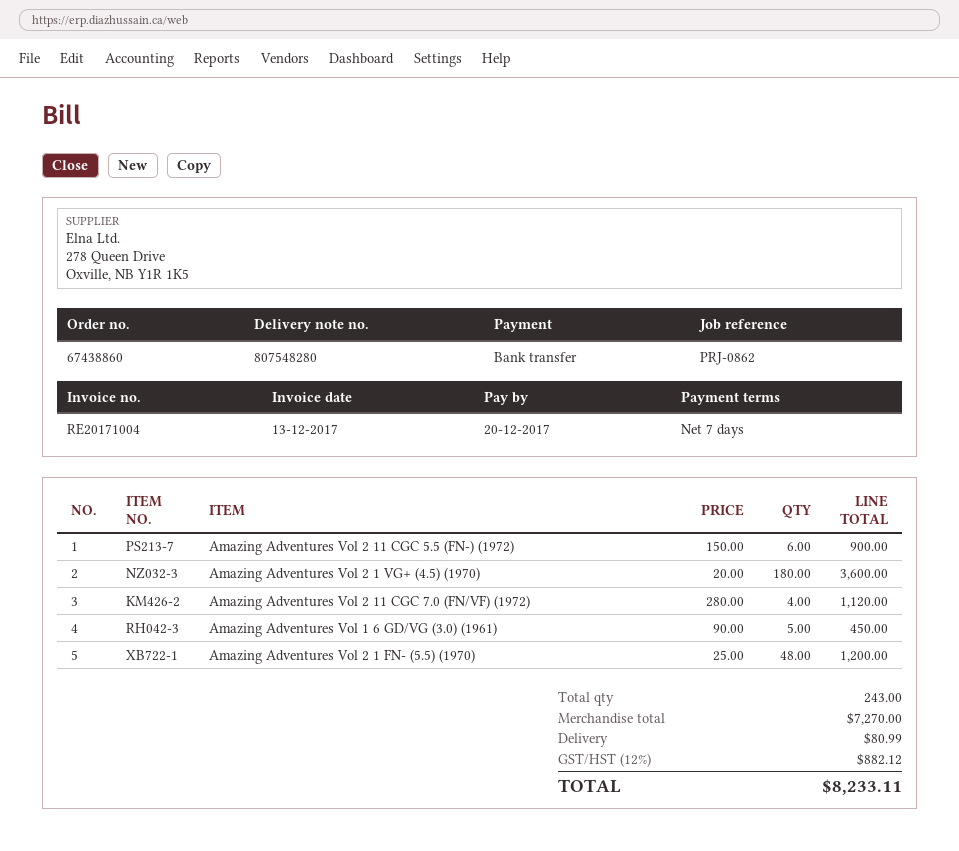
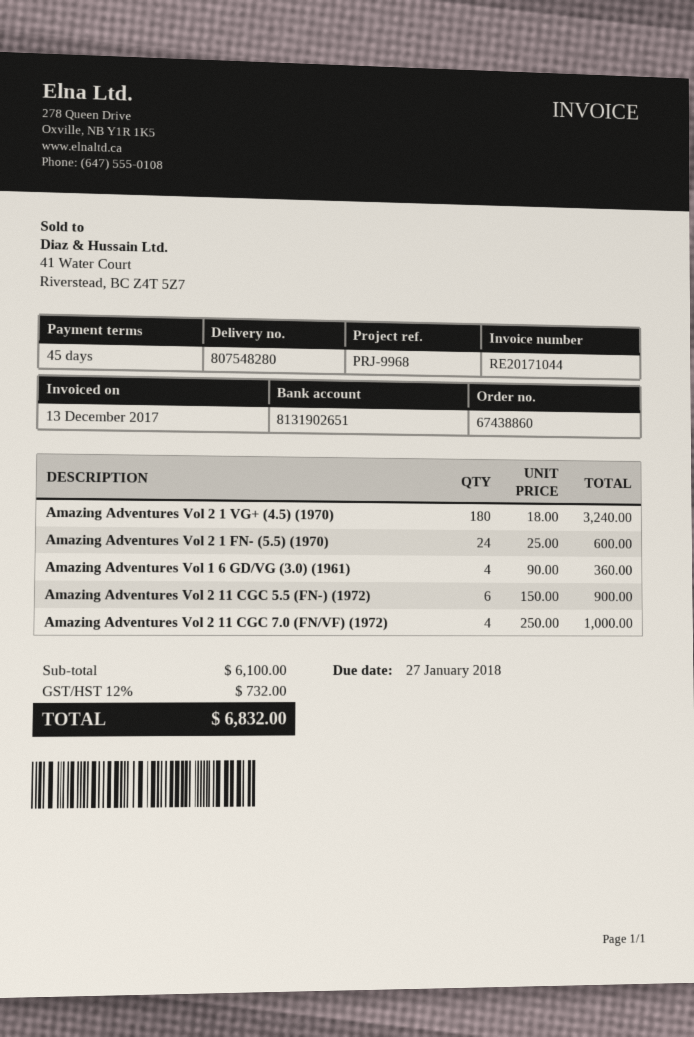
invoice number: RE20171004 -> RE20171044
payment terms: 7 days -> 45 days
due date: 2017-12-20 -> 2018-01-27
reference: PRJ-0862 -> PRJ-9968
Amazing Adventures Vol 2 1 VG+ (4.5) (1970): 180 x 20.00 = 3600.00 -> 180 x 18.00 = 3240.00
Amazing Adventures Vol 2 11 CGC 7.0 (FN/VF) (1972): 4 x 280.00 = 1120.00 -> 4 x 250.00 = 1000.00
Amazing Adventures Vol 1 6 GD/VG (3.0) (1961): 5 x 90.00 = 450.00 -> 4 x 90.00 = 360.00
Amazing Adventures Vol 2 1 FN- (5.5) (1970): 48 x 25.00 = 1200.00 -> 24 x 25.00 = 600.00
subtotal: 7270.00 -> 6100.00
shipping: 80.99 -> none
tax: 12% = 882.12 -> 12% = 732.00
total: 8233.11 -> 6832.00

